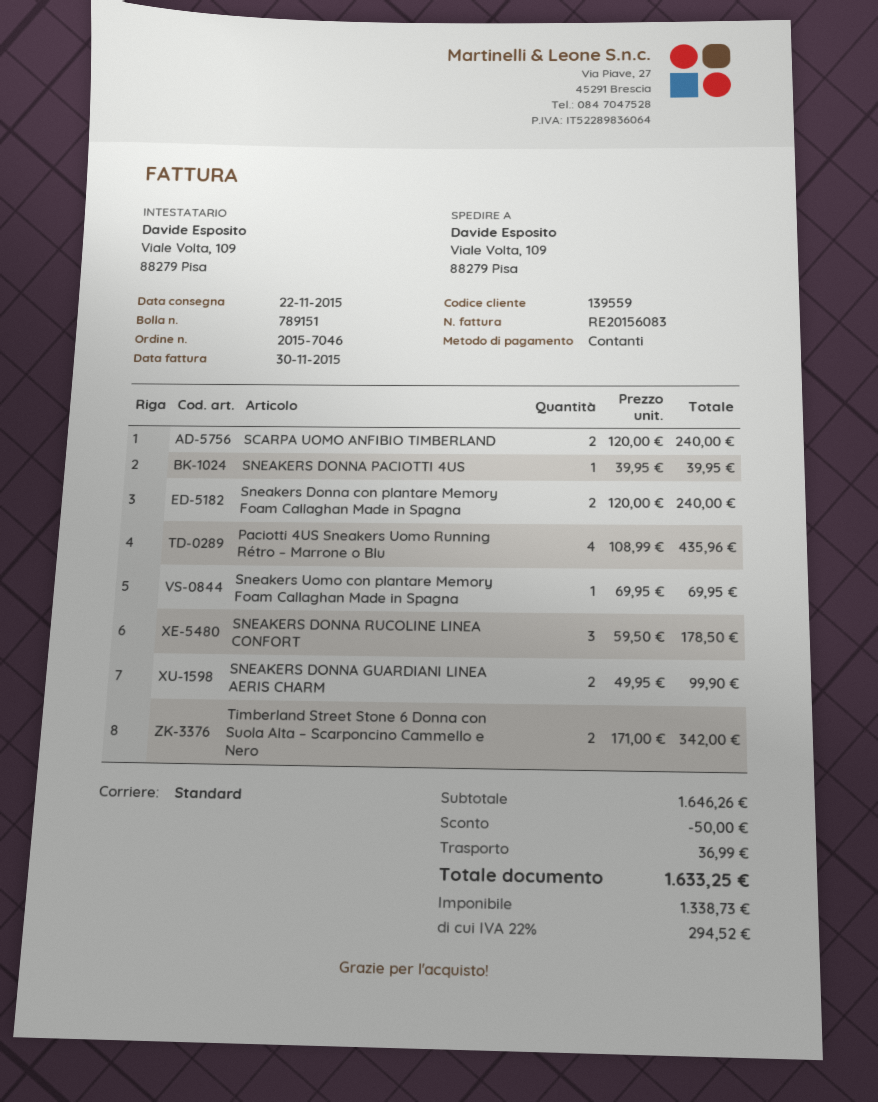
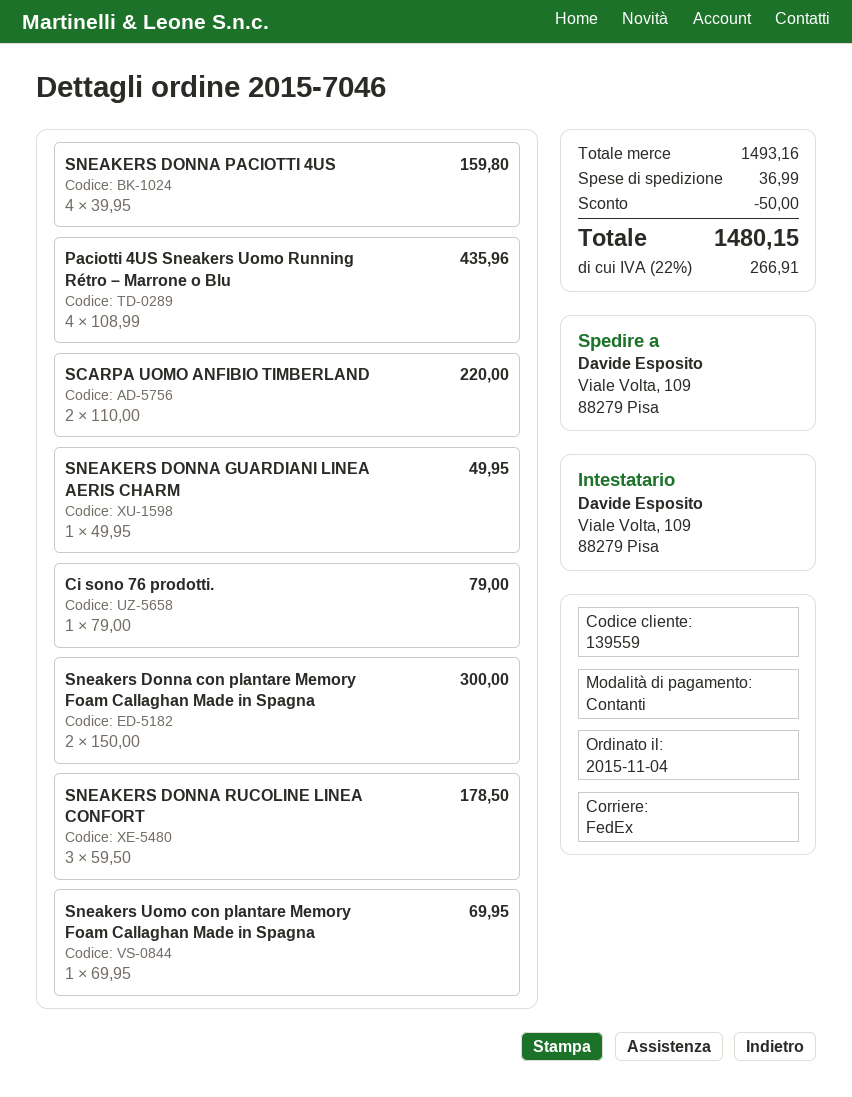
shipping method: standard -> FedEx
SCARPA UOMO ANFIBIO TIMBERLAND: 2 x 120.00 = 240.00 -> 2 x 110.00 = 220.00
SNEAKERS DONNA PACIOTTI 4US: 1 x 39.95 = 39.95 -> 4 x 39.95 = 159.80
Sneakers Donna con plantare Memory Foam Callaghan Made in Spagna: 2 x 120.00 = 240.00 -> 2 x 150.00 = 300.00
SNEAKERS DONNA GUARDIANI LINEA AERIS CHARM: 2 x 49.95 = 99.90 -> 1 x 49.95 = 49.95
Timberland Street Stone 6 Donna con Suola Alta – Scarponcino Cammello e Nero: 2 x 171.00 = 342.00 -> none
Ci sono 76 prodotti.: none -> 1 x 79.00 = 79.00
subtotal: 1646.26 -> 1493.16
tax: 22% = 294.52 -> 22% = 266.91
total: 1633.25 -> 1480.15

